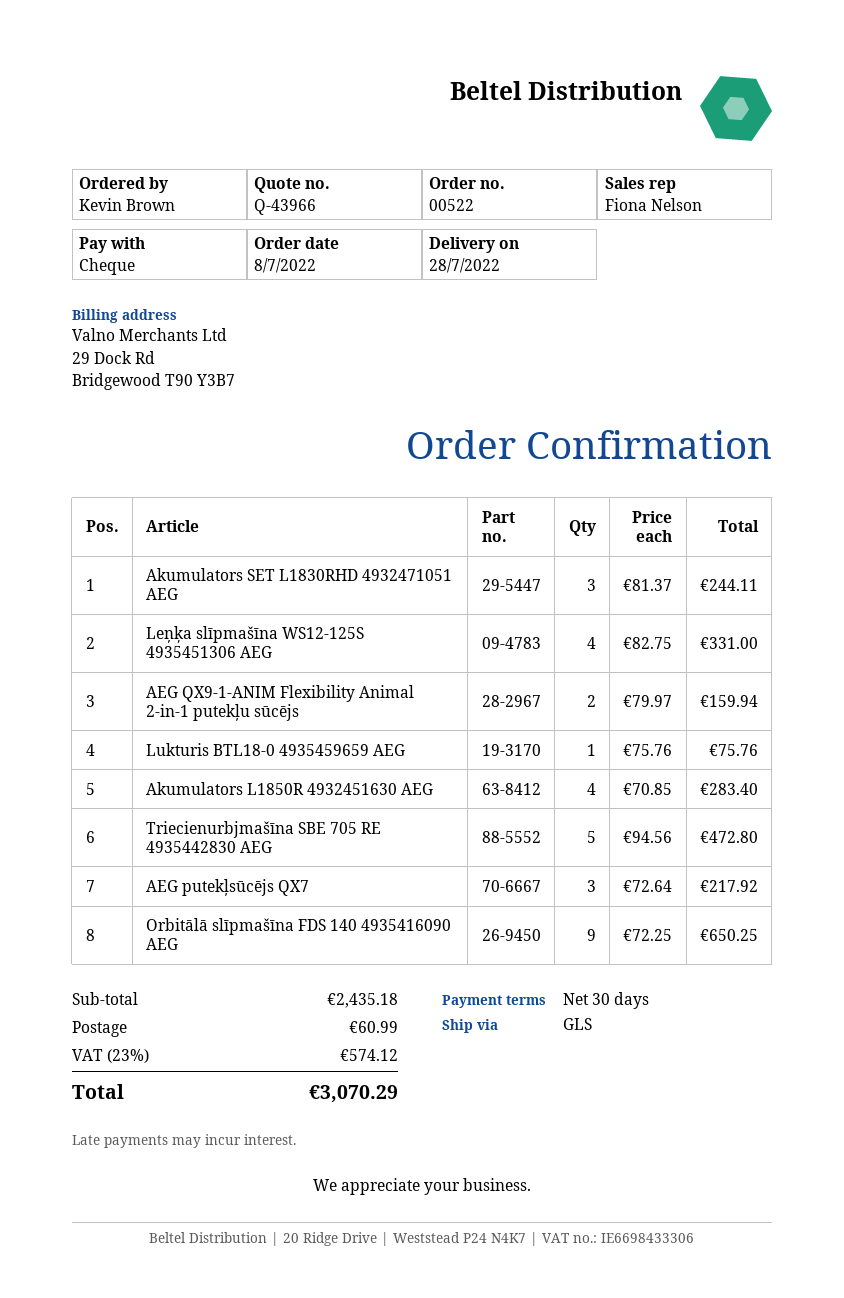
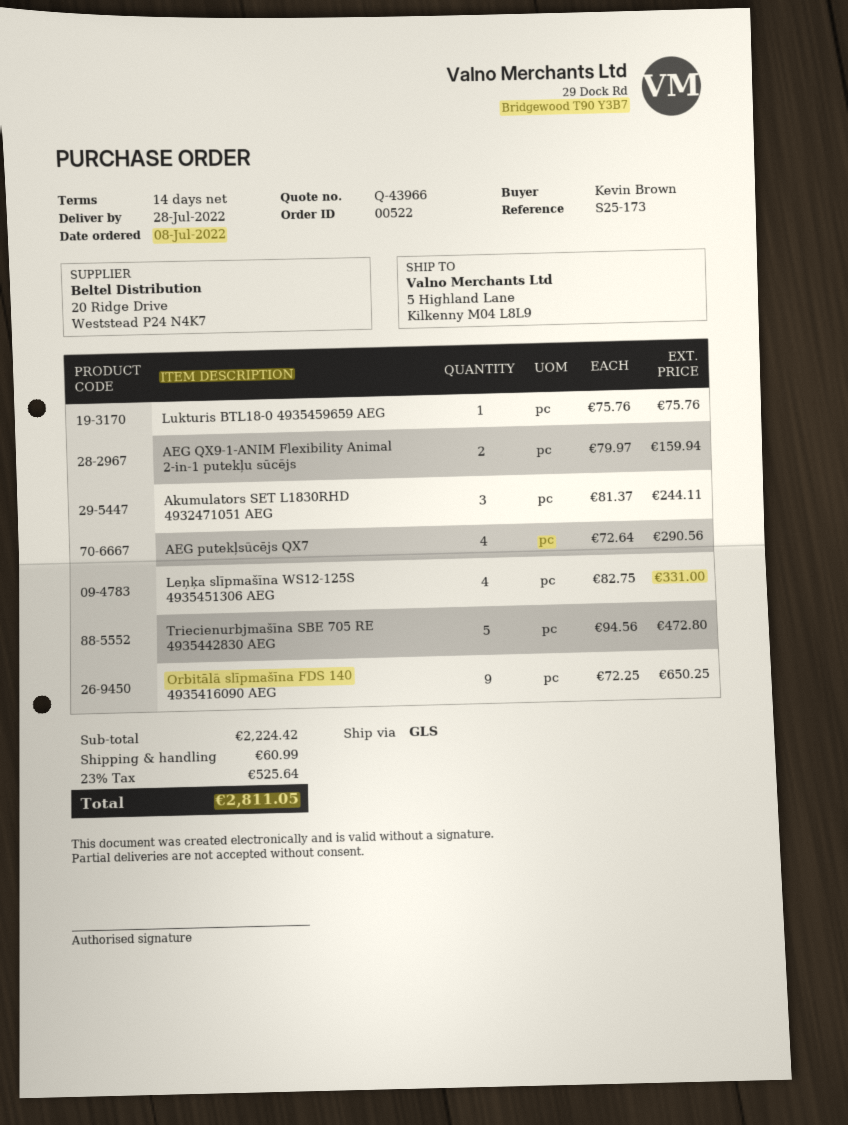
payment terms: 30 days -> 14 days
Akumulators L1850R 4932451630 AEG: 4 x 70.85 = 283.40 -> none
AEG putekļsūcējs QX7: 3 x 72.64 = 217.92 -> 4 x 72.64 = 290.56
subtotal: 2435.18 -> 2224.42
tax: 23% = 574.12 -> 23% = 525.64
total: 3070.29 -> 2811.05

